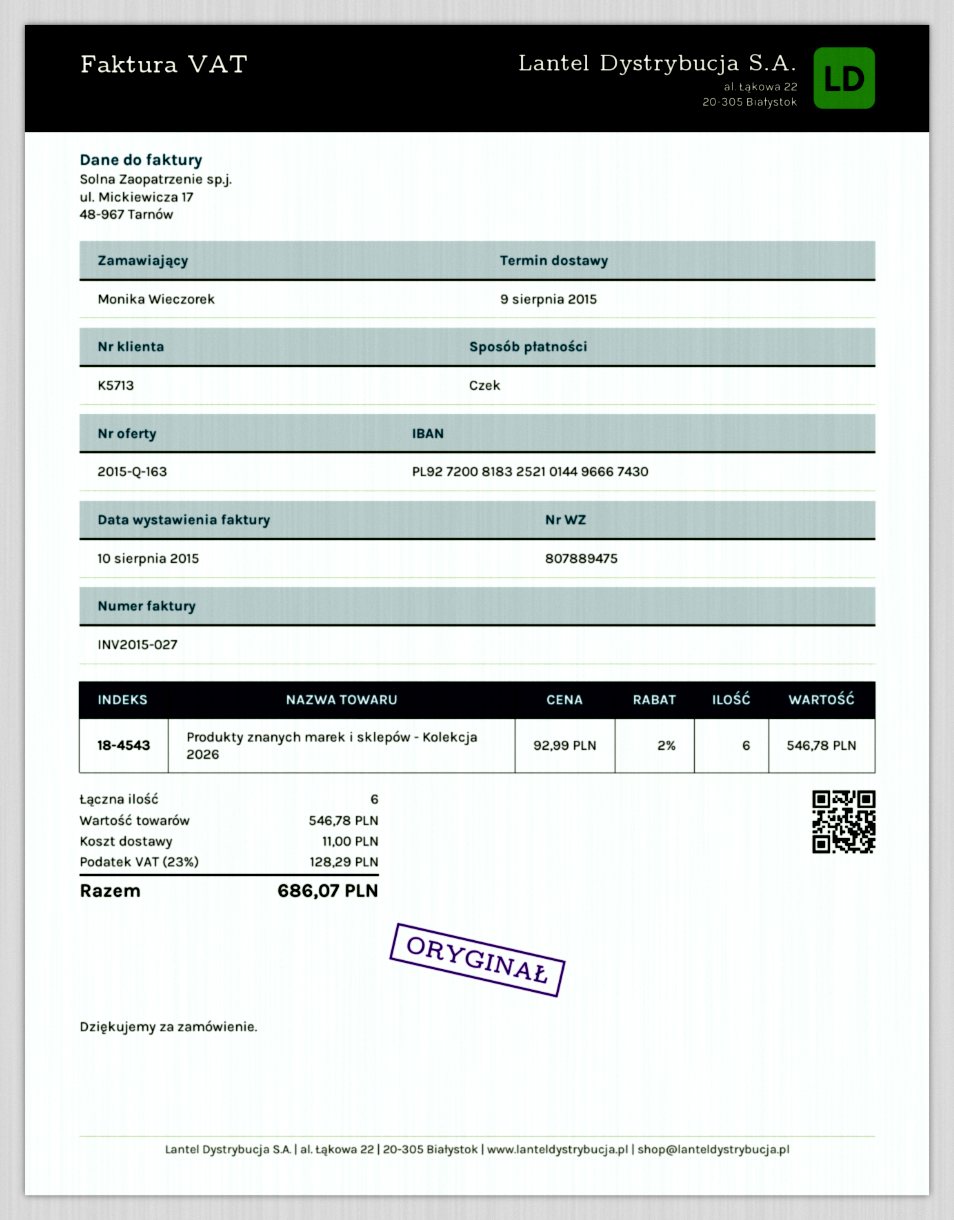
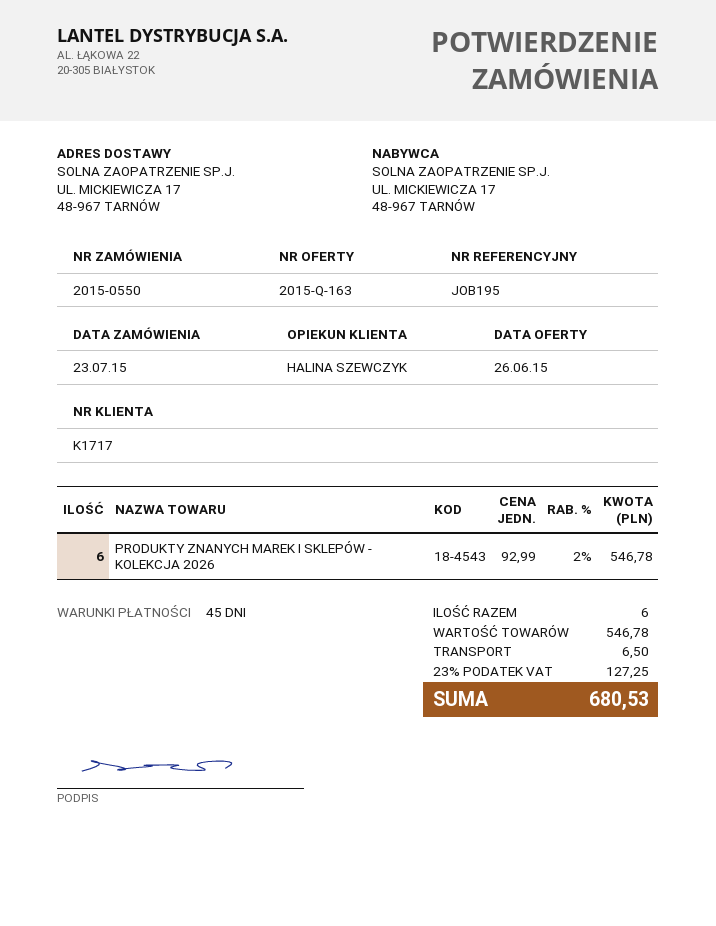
customer number: K5713 -> K1717
shipping: 11.00 -> 6.50
tax: 23% = 128.29 -> 23% = 127.25
total: 686.07 -> 680.53

